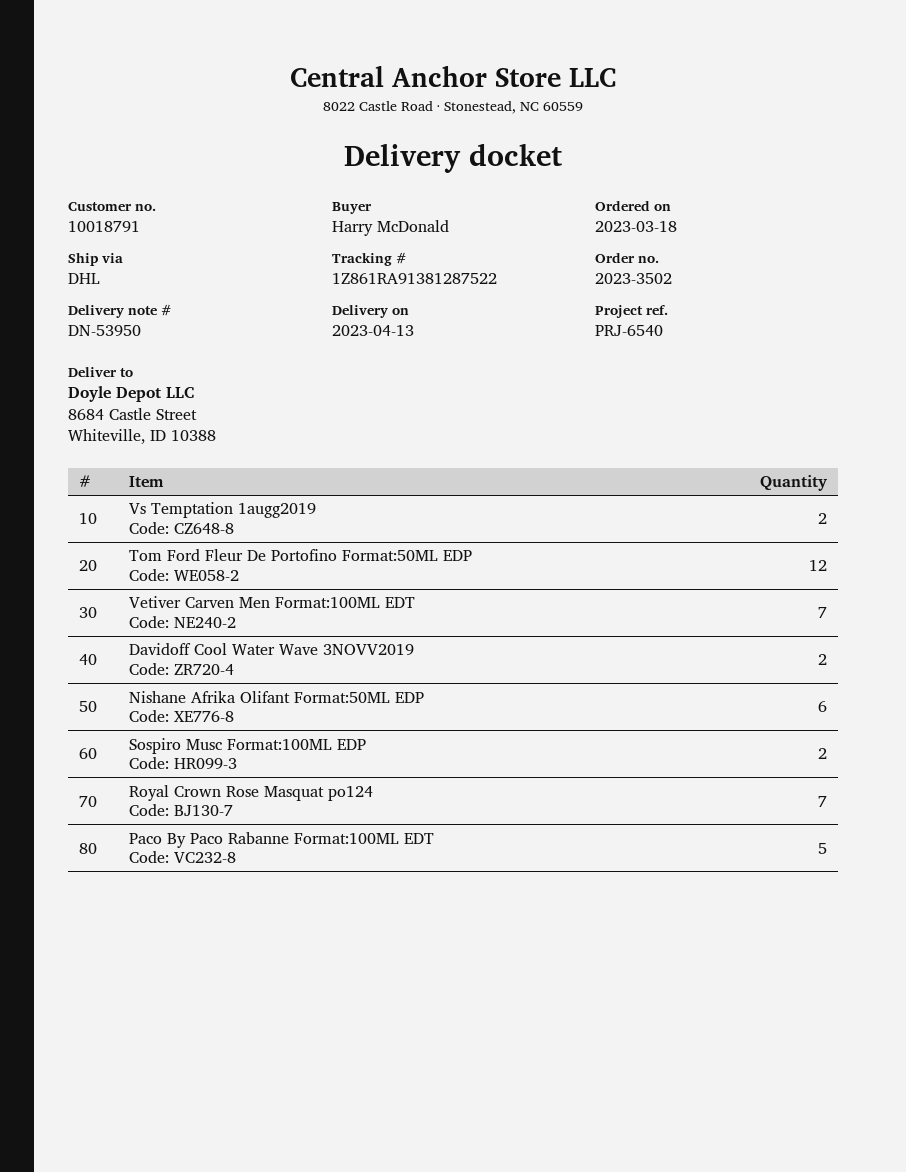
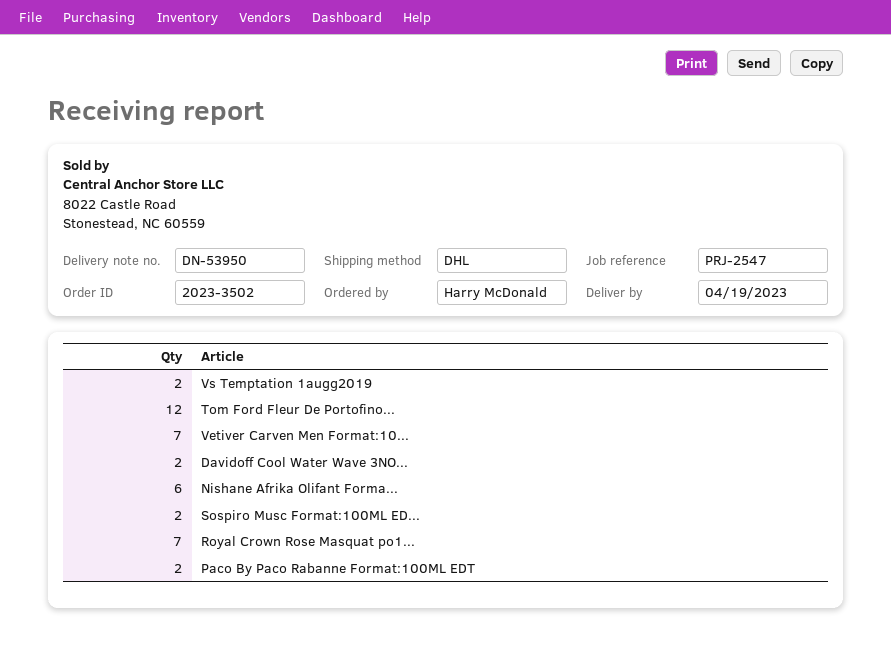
delivery date: 2023-04-13 -> 2023-04-19
reference: PRJ-6540 -> PRJ-2547
Paco By Paco Rabanne Format:100ML EDT: 5 -> 2

